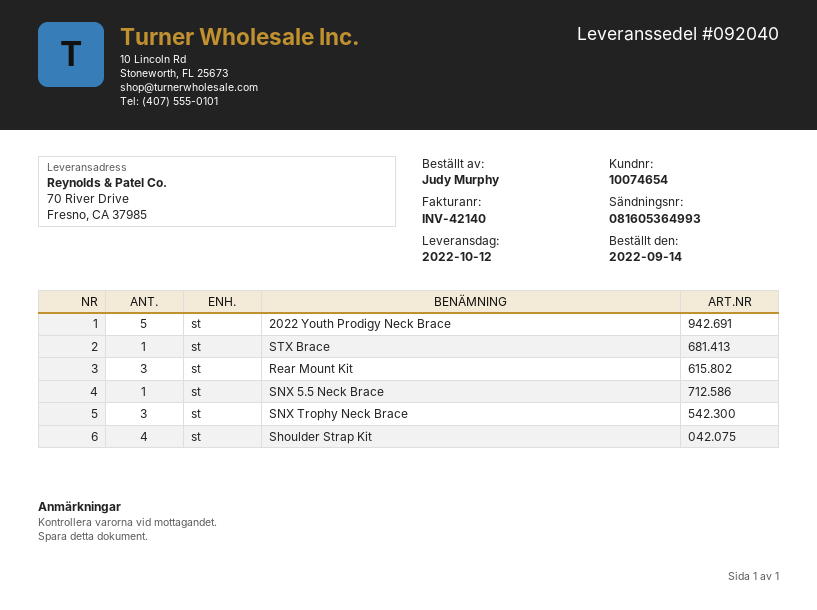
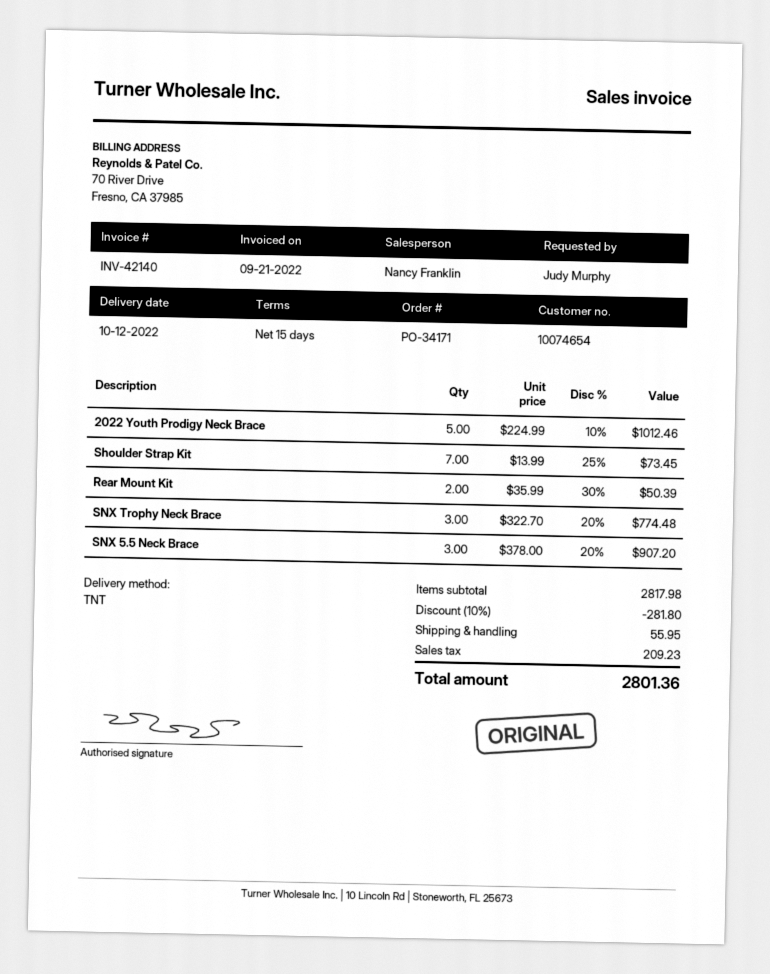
STX Brace: 1 -> none
Rear Mount Kit: 3 -> 2
SNX 5.5 Neck Brace: 1 -> 3
Shoulder Strap Kit: 4 -> 7

